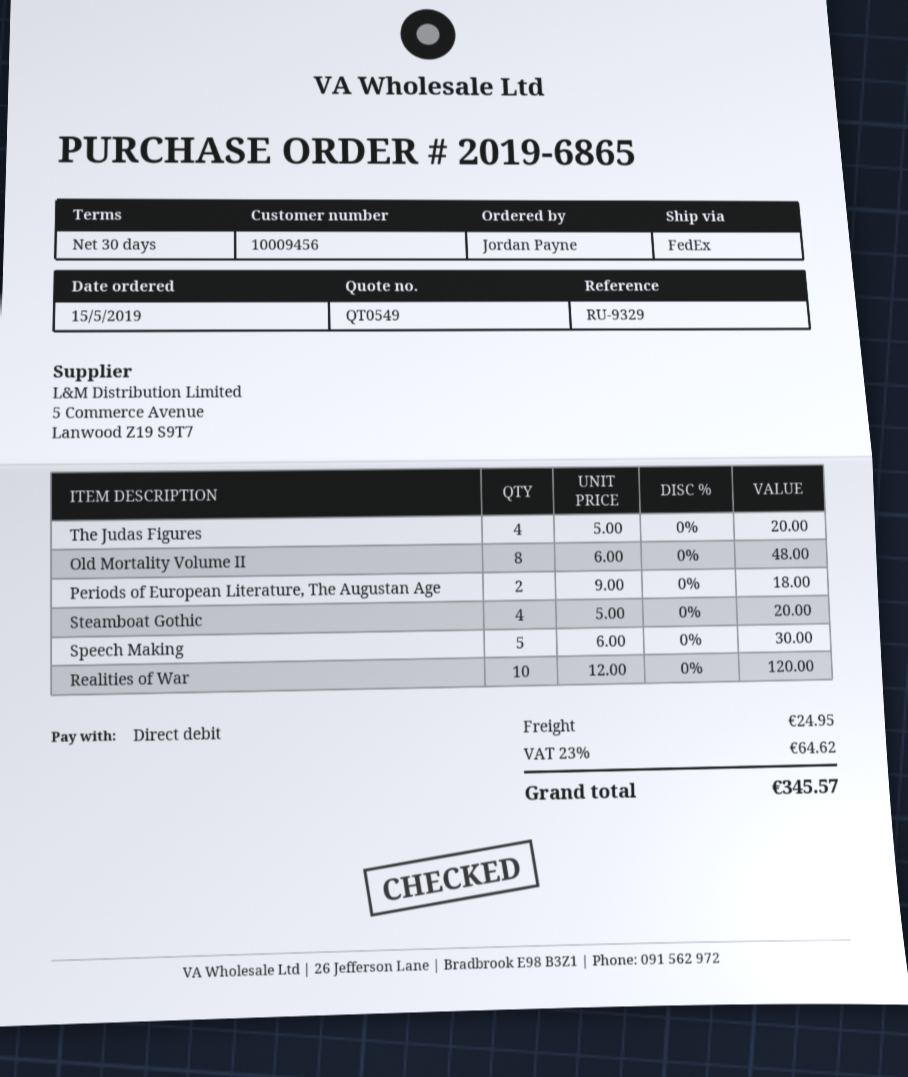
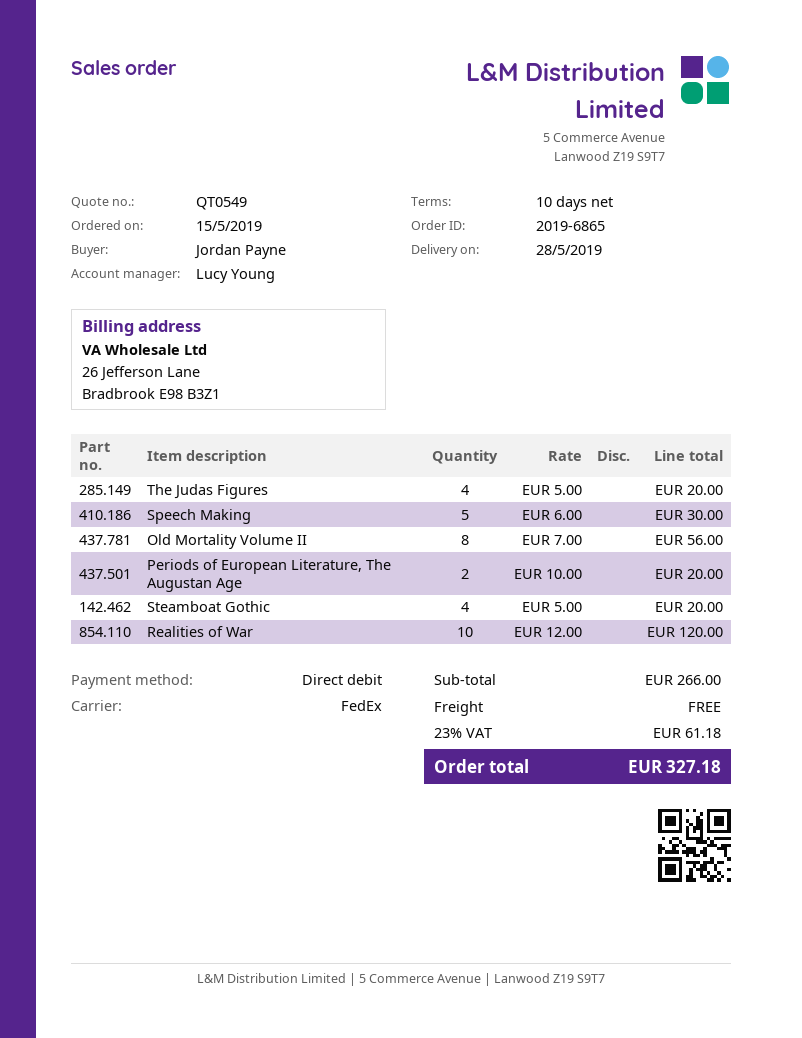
payment terms: 30 days -> 10 days
Old Mortality Volume II: 8 x 6.00 = 48.00 -> 8 x 7.00 = 56.00
Periods of European Literature, The Augustan Age: 2 x 9.00 = 18.00 -> 2 x 10.00 = 20.00
shipping: 24.95 -> 0.00
tax: 23% = 64.62 -> 23% = 61.18
total: 345.57 -> 327.18

